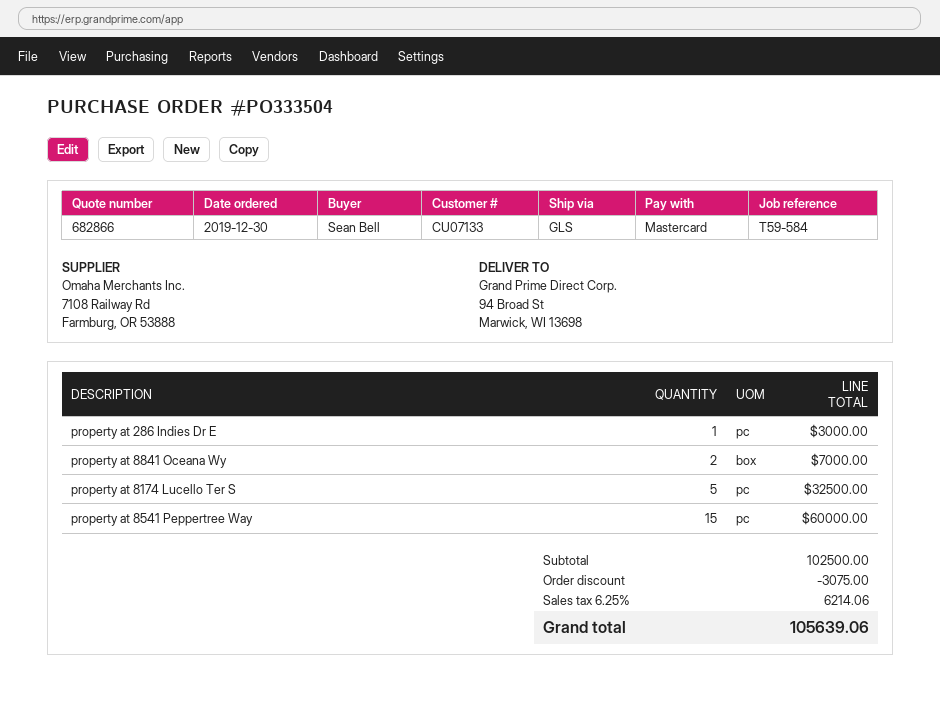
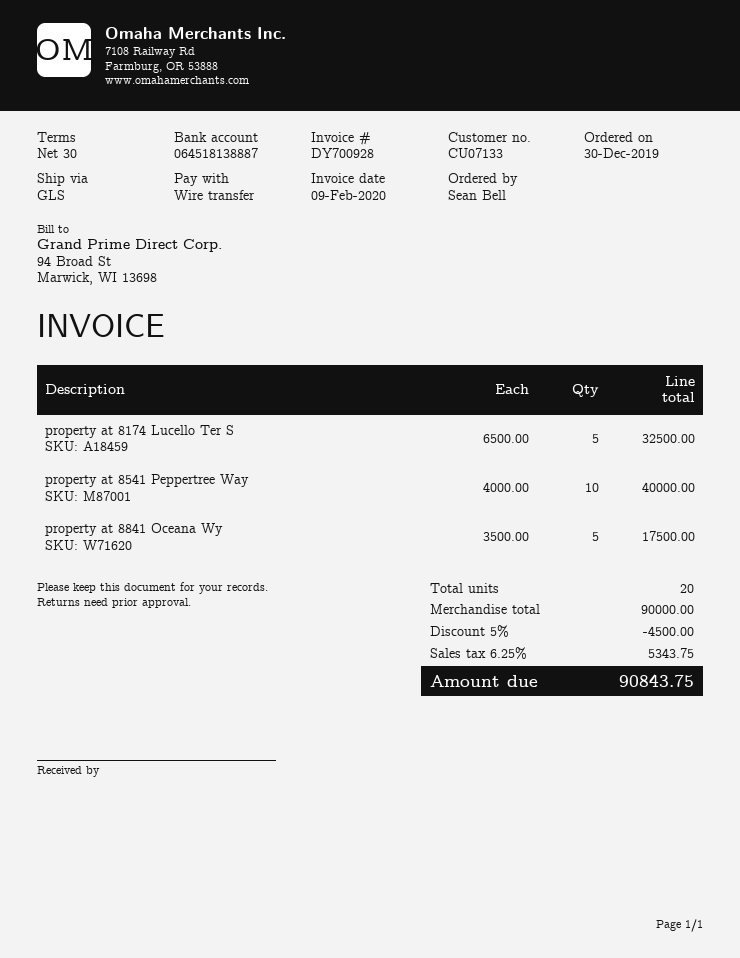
payment method: Mastercard -> bank transfer
property at 286 Indies Dr E: 1 for 3000.00 -> none
property at 8841 Oceana Wy: 2 for 7000.00 -> 5 for 17500.00
property at 8541 Peppertree Way: 15 for 60000.00 -> 10 for 40000.00
subtotal: 102500.00 -> 90000.00
discount: 3075.00 -> 4500.00
tax: 6.25% = 6214.06 -> 6.25% = 5343.75
total: 105639.06 -> 90843.75

